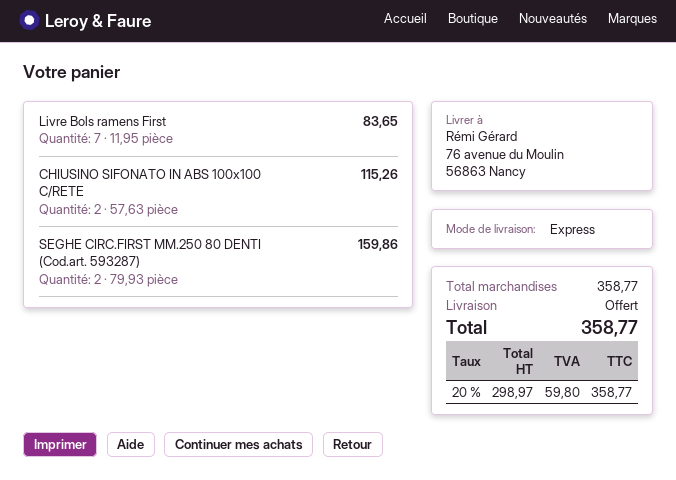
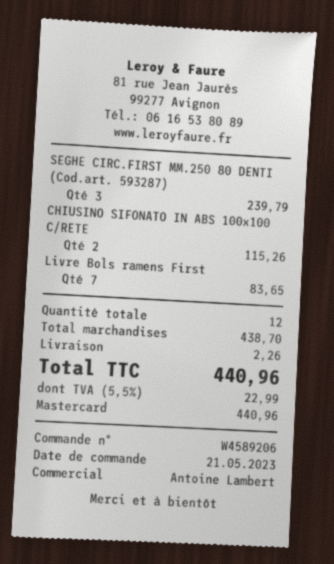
SEGHE CIRC.FIRST MM.250 80 DENTI (Cod.art. 593287): 2 for 159.86 -> 3 for 239.79
subtotal: 358.77 -> 438.70
shipping: 0.00 -> 2.26
tax: 20% = 59.80 -> 5.5% = 22.99
total: 358.77 -> 440.96

